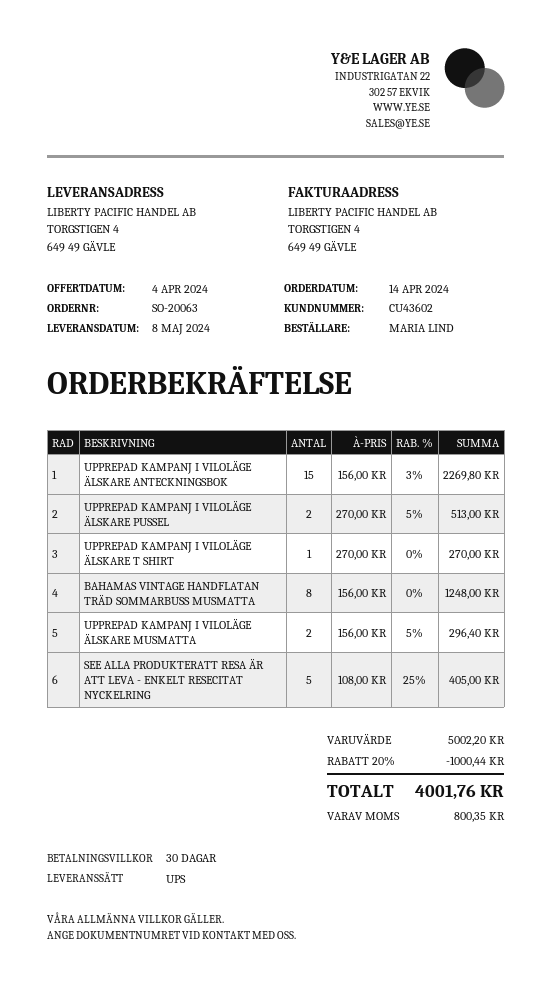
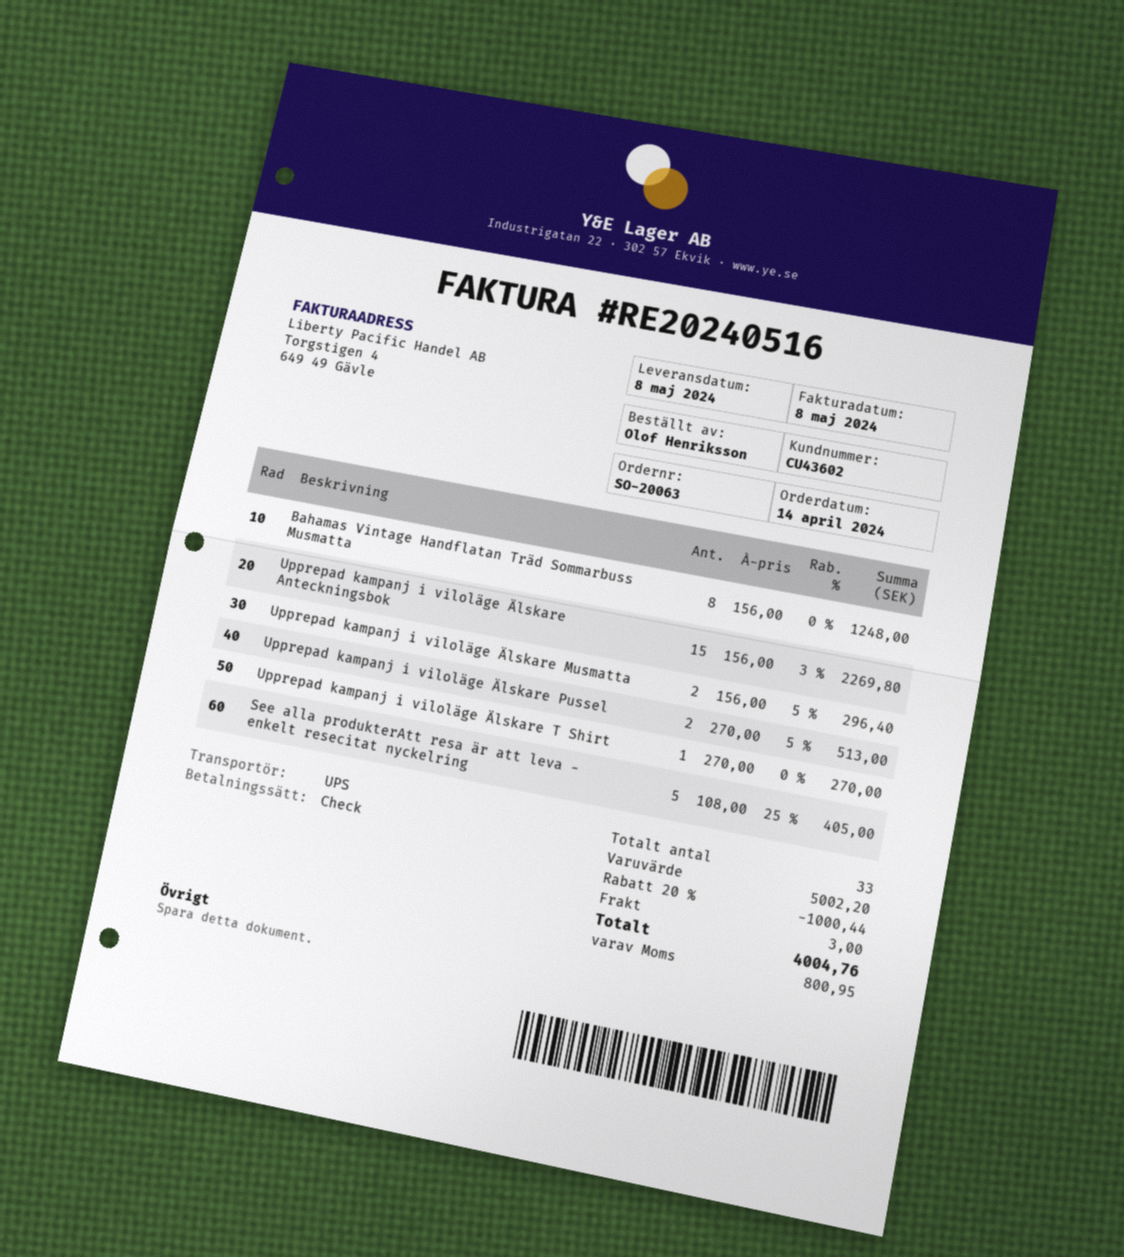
ordered by: MARIA LIND -> Olof Henriksson
shipping: none -> 3.00
tax: 800.35 -> 800.95
total: 4001.76 -> 4004.76

